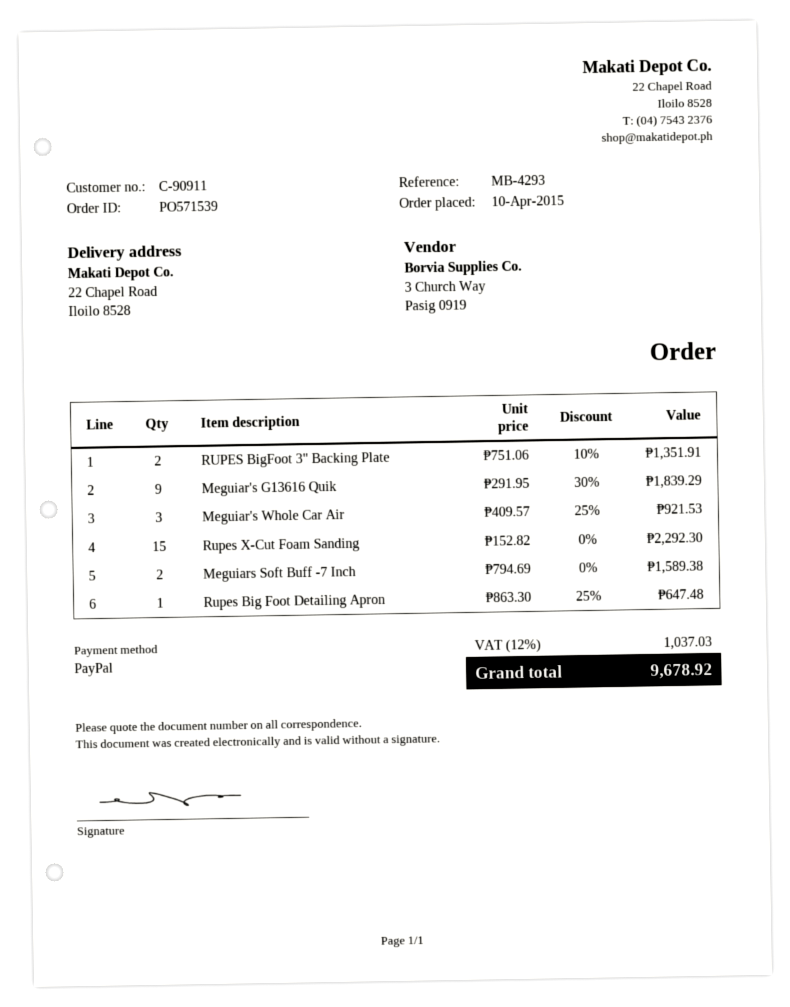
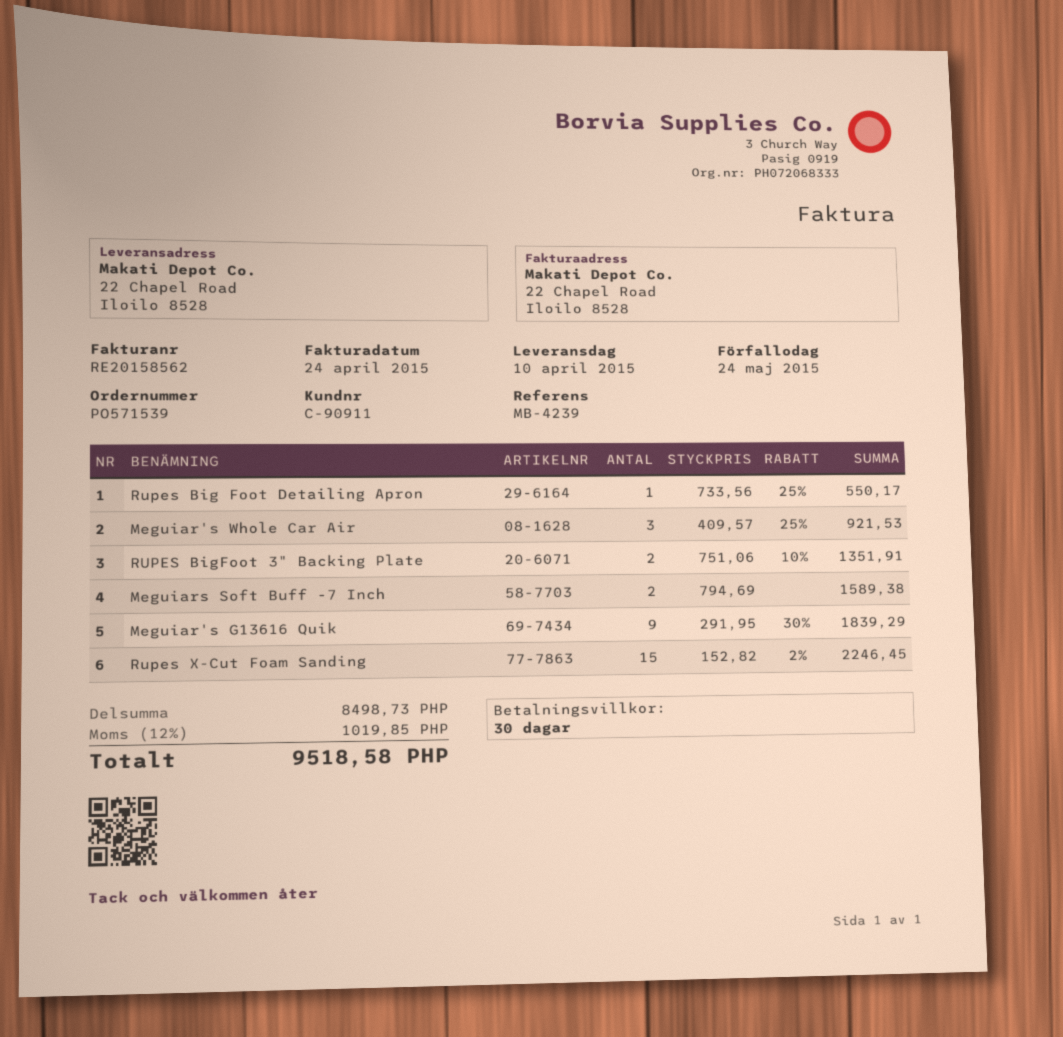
reference: MB-4293 -> MB-4239
Rupes X-Cut Foam Sanding: 15 x 152.82 = 2292.30 -> 15 x 152.82 - 2% = 2246.45
Rupes Big Foot Detailing Apron: 1 x 863.30 - 25% = 647.48 -> 1 x 733.56 - 25% = 550.17
tax: 12% = 1037.03 -> 12% = 1019.85
total: 9678.92 -> 9518.58

